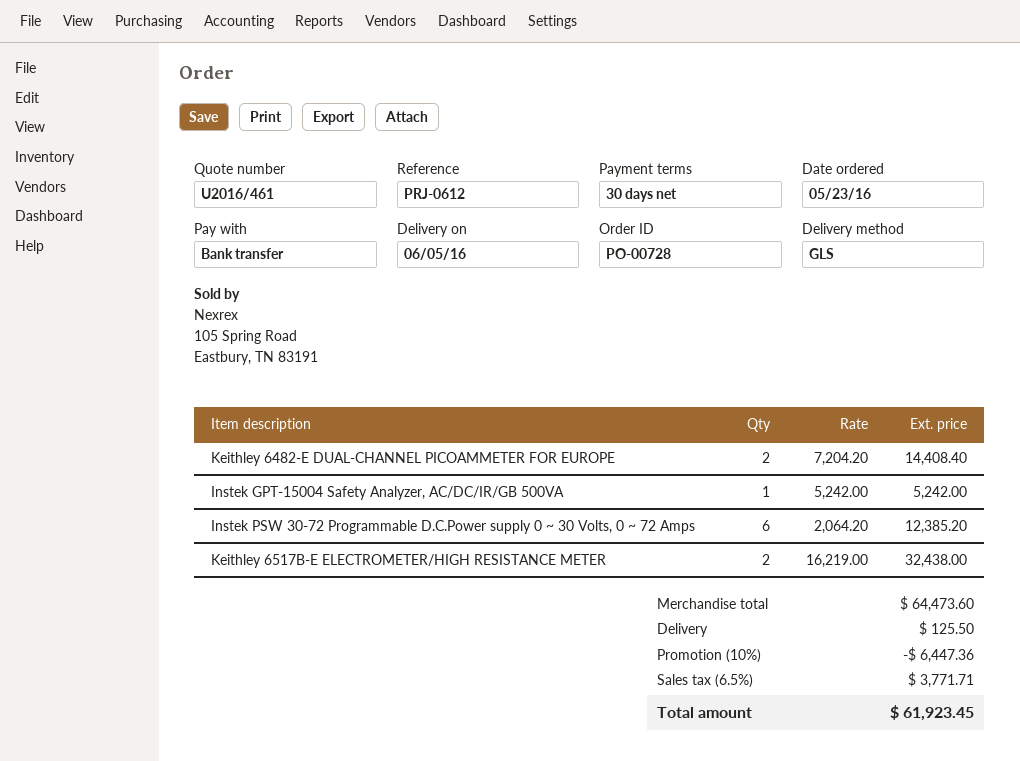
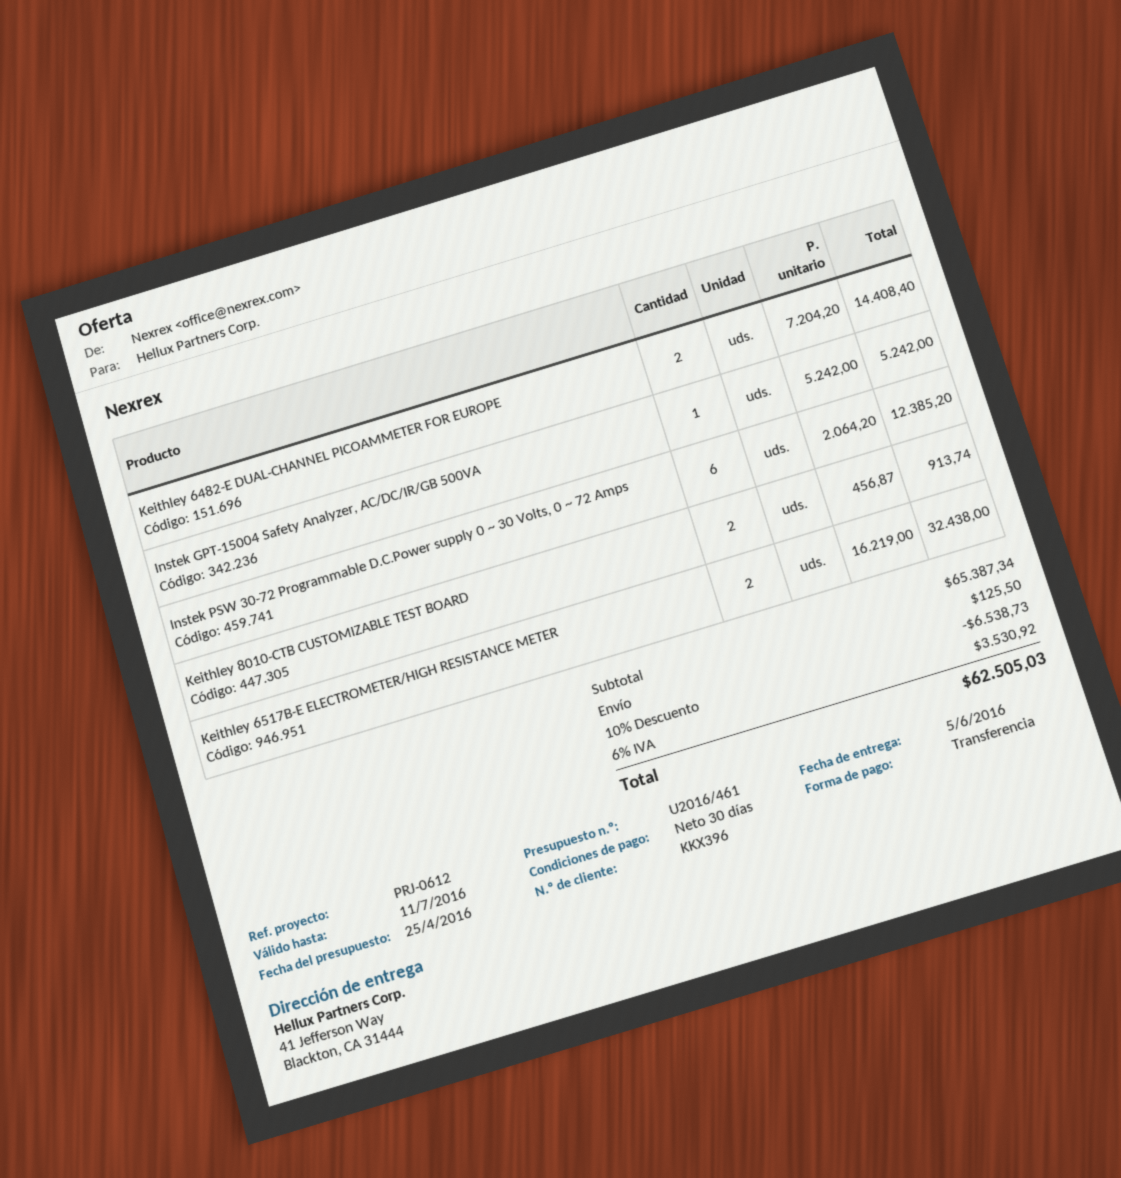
Keithley 8010-CTB CUSTOMIZABLE TEST BOARD: none -> 2 x 456.87 = 913.74
subtotal: 64473.60 -> 65387.34
discount: 10% = 6447.36 -> 10% = 6538.73
tax: 6.5% = 3771.71 -> 6% = 3530.92
total: 61923.45 -> 62505.03

